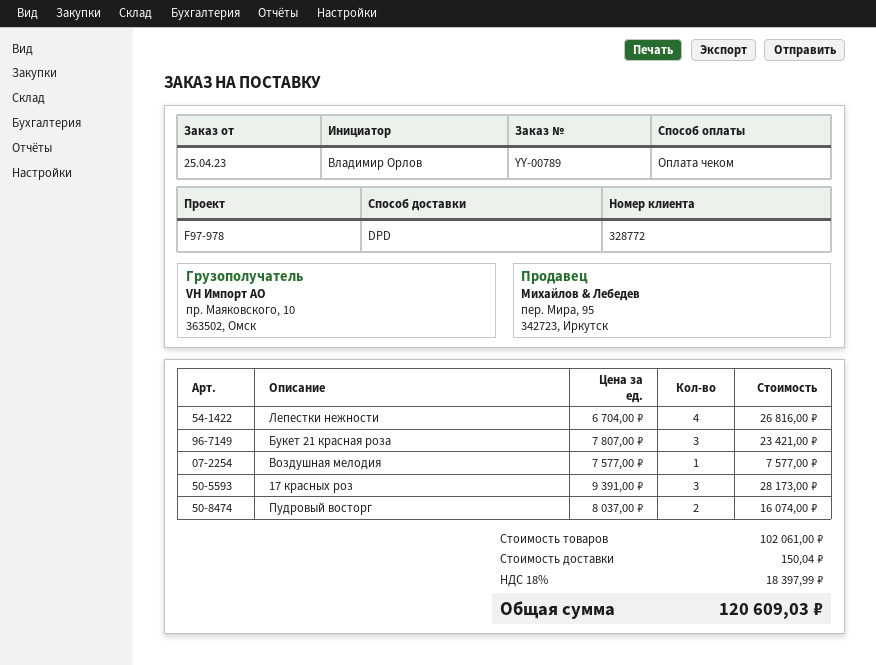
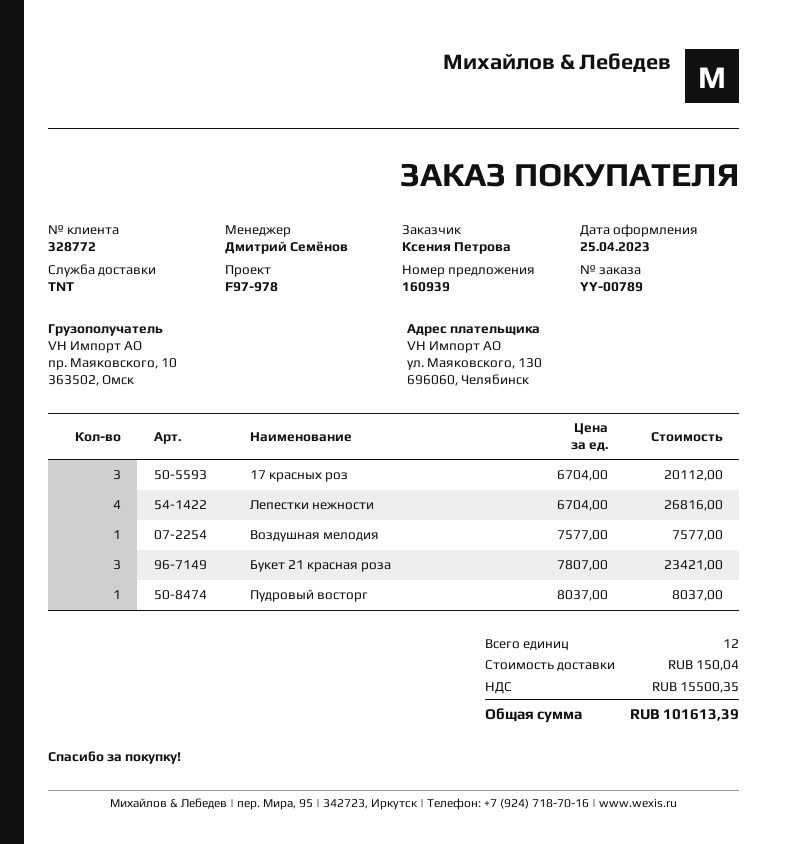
ordered by: Владимир Орлов -> Ксения Петрова
shipping method: DPD -> TNT
17 красных роз: 3 x 9391.00 = 28173.00 -> 3 x 6704.00 = 20112.00
Пудровый восторг: 2 x 8037.00 = 16074.00 -> 1 x 8037.00 = 8037.00
tax: 18397.99 -> 15500.35
total: 120609.03 -> 101613.39

